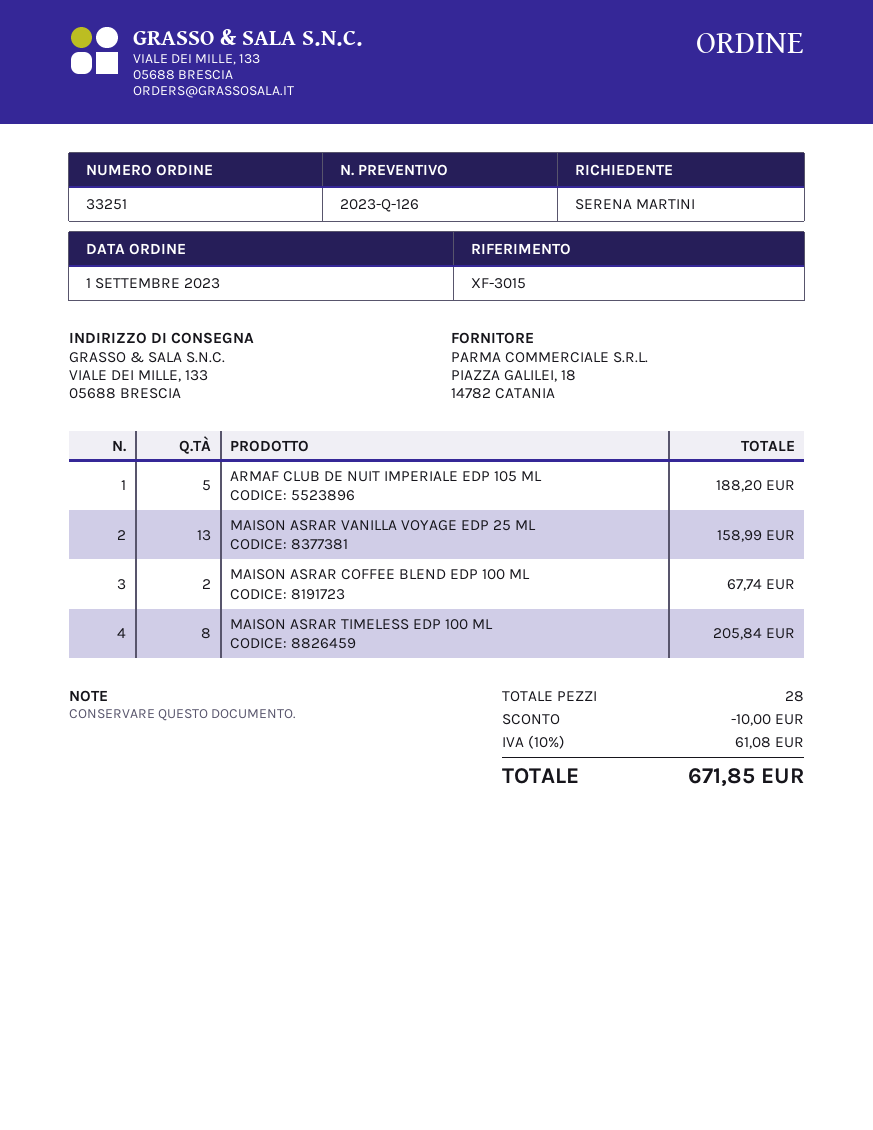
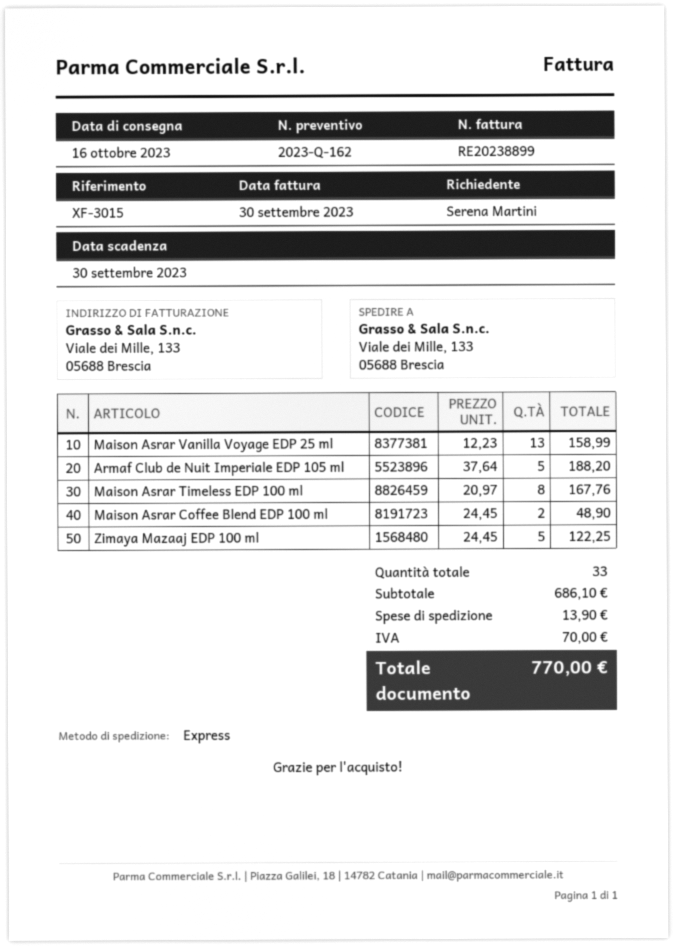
quote number: 2023-Q-126 -> 2023-Q-162
MAISON ASRAR COFFEE BLEND EDP 100 ML: 2 for 67.74 -> 2 for 48.90
MAISON ASRAR TIMELESS EDP 100 ML: 8 for 205.84 -> 8 for 167.76
Zimaya Mazaaj EDP 100 ml: none -> 5 for 122.25
total quantity: 28 -> 33
discount: 10.00 -> none
shipping: none -> 13.90
tax: 61.08 -> 70.00
total: 671.85 -> 770.00

